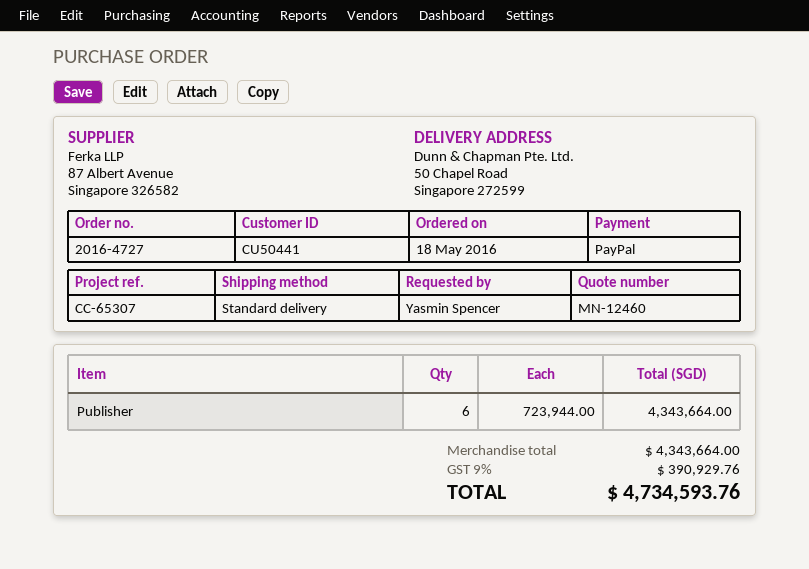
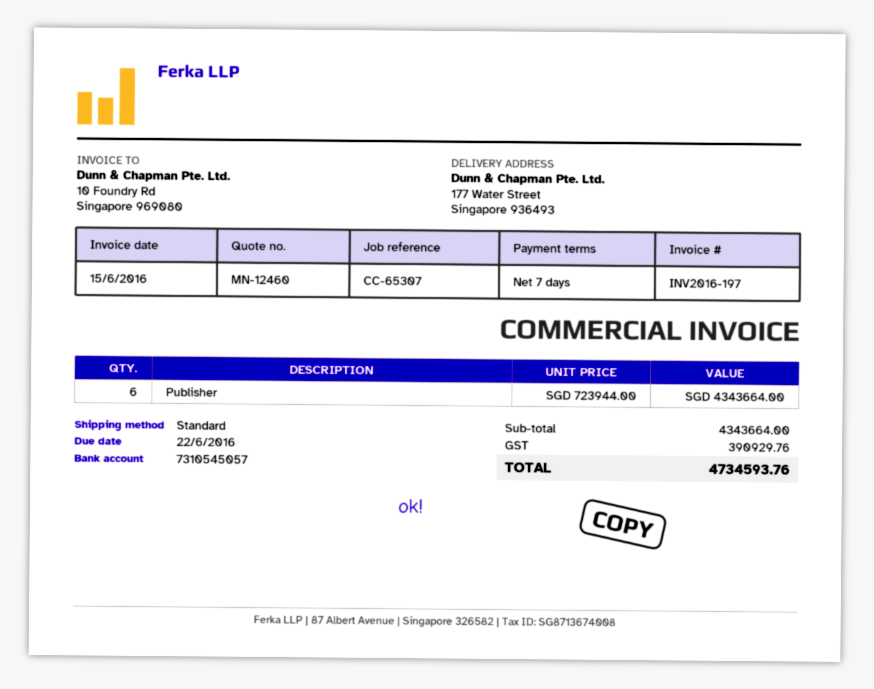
ship to: 50 Chapel Road, Singapore 272599 -> 177 Water Street, Singapore 936493

